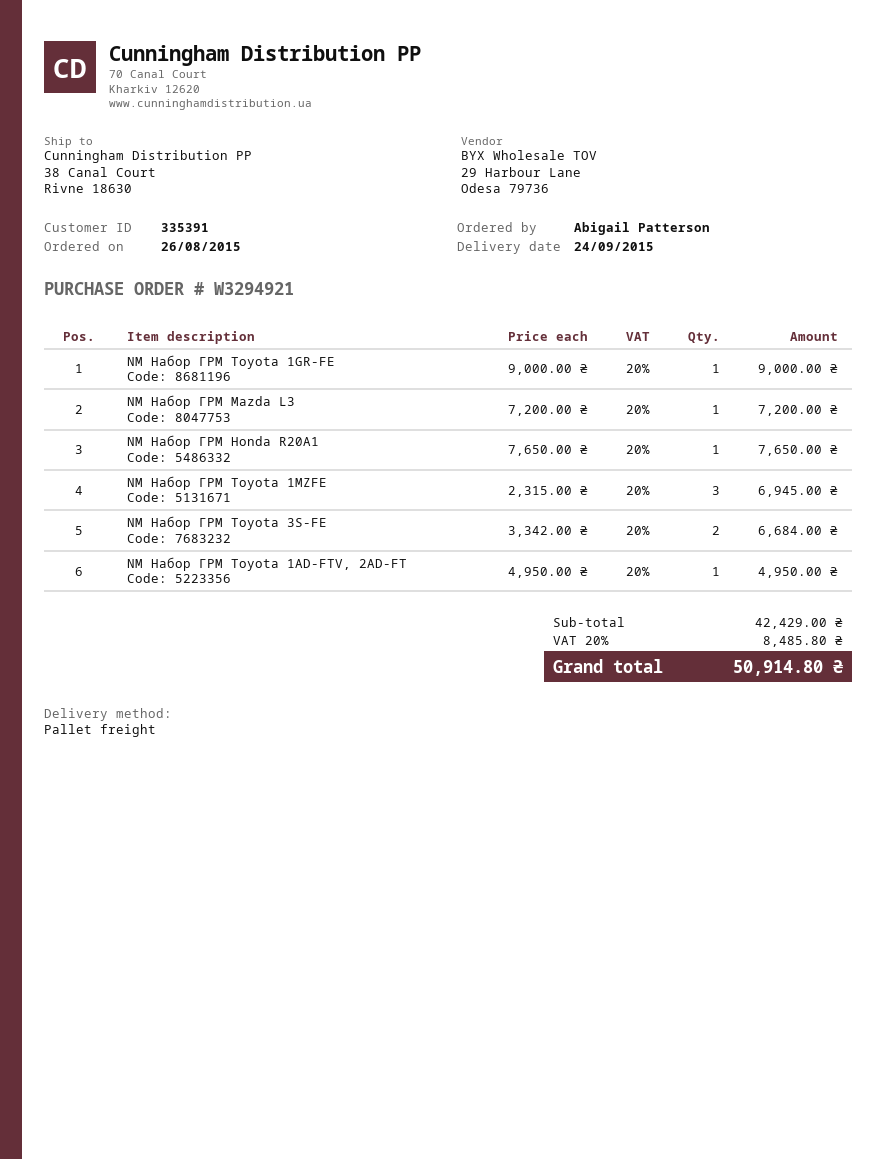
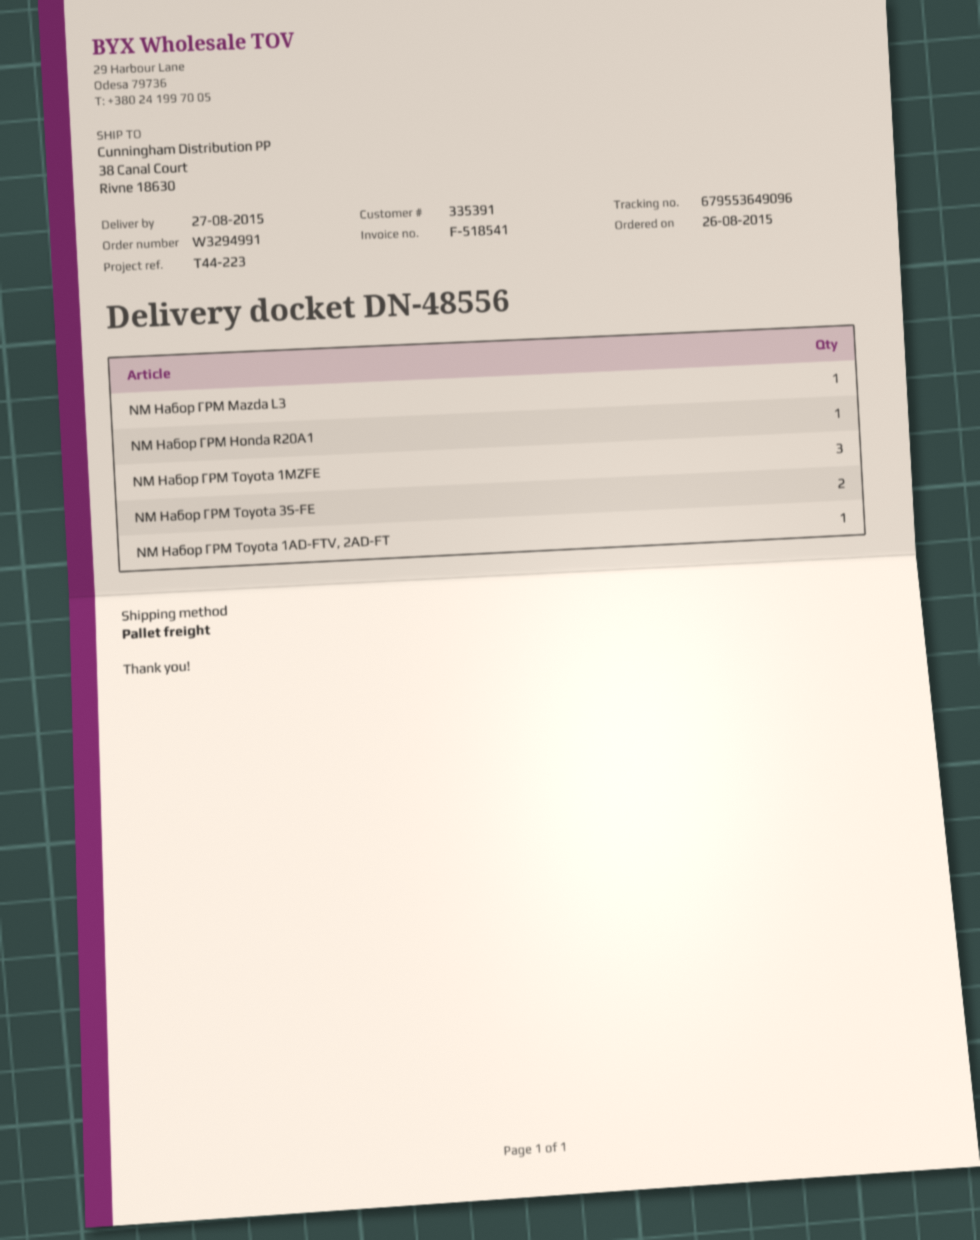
order number: W3294921 -> W3294991
delivery date: 2015-09-24 -> 2015-08-27
NM Набор ГРМ Toyota 1GR-FE: 1 -> none

